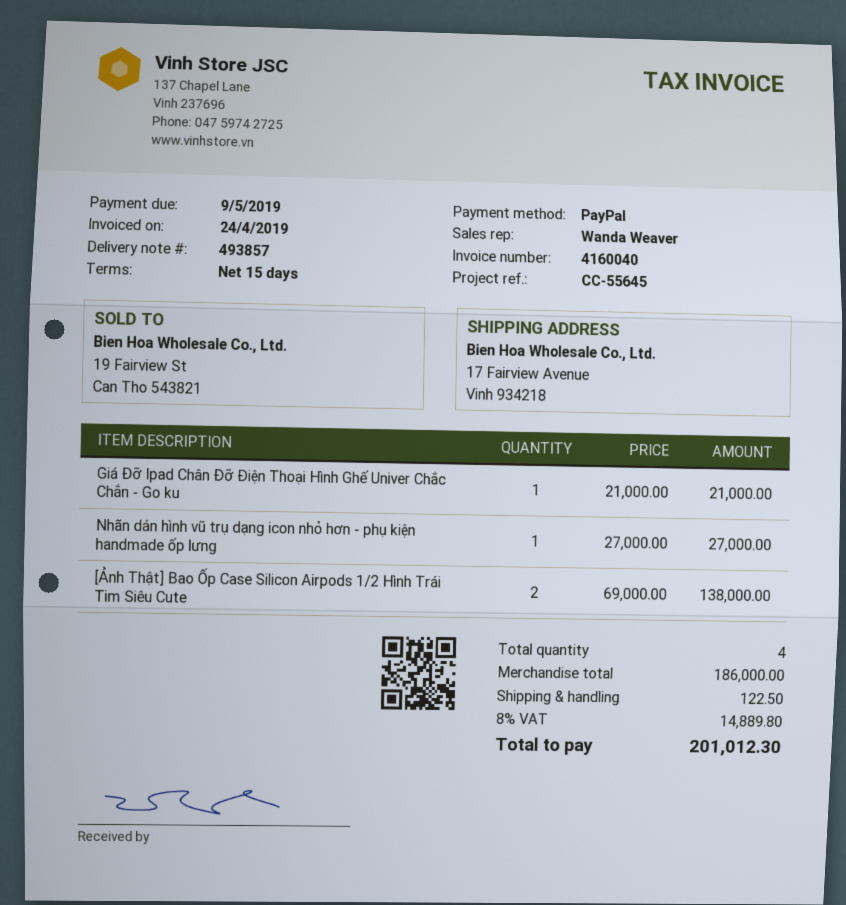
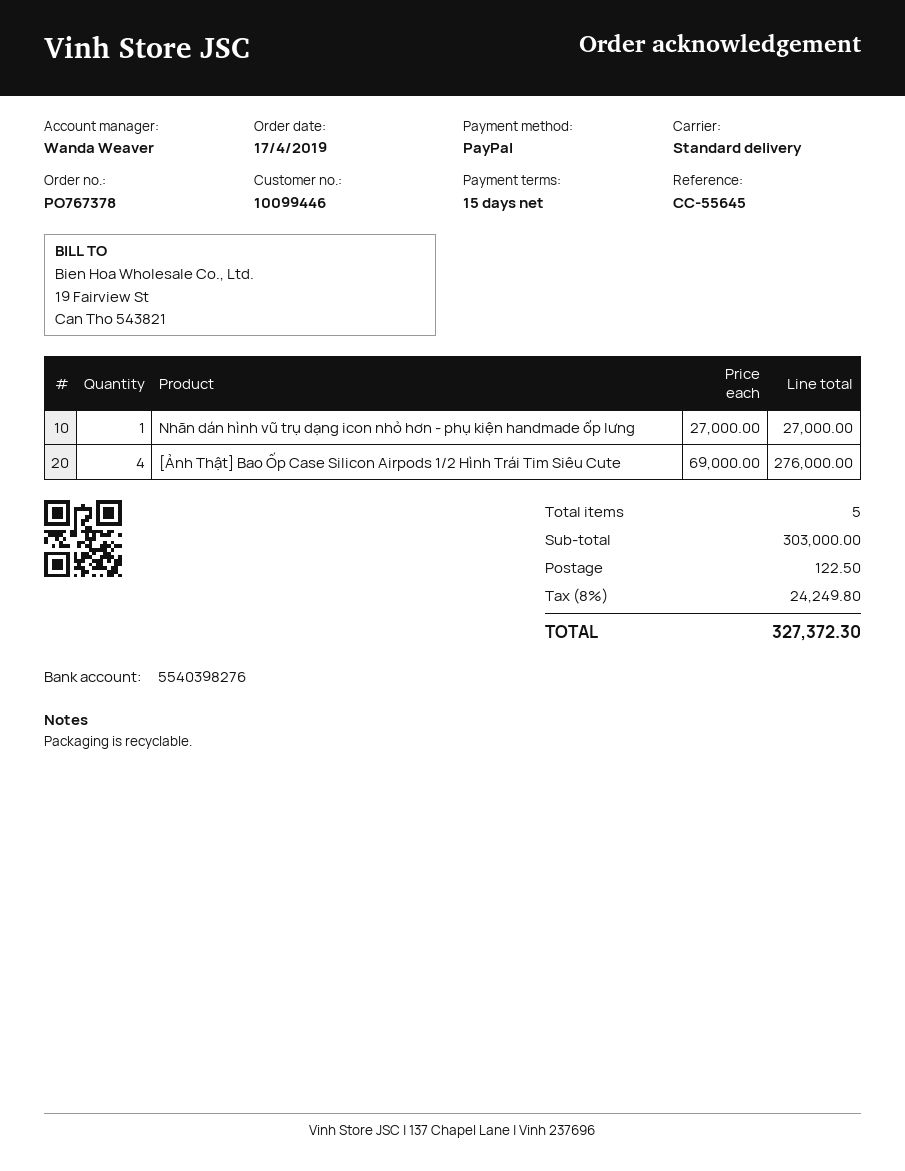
Giá Đỡ Ipad Chân Đỡ Điện Thoại Hình Ghế Univer Chắc Chắn - Go ku: 1 x 21000.00 = 21000.00 -> none
[Ảnh Thật] Bao Ốp Case Silicon Airpods 1/2 Hình Trái Tim Siêu Cute: 2 x 69000.00 = 138000.00 -> 4 x 69000.00 = 276000.00
total quantity: 4 -> 5
subtotal: 186000.00 -> 303000.00
tax: 8% = 14889.80 -> 8% = 24249.80
total: 201012.30 -> 327372.30

